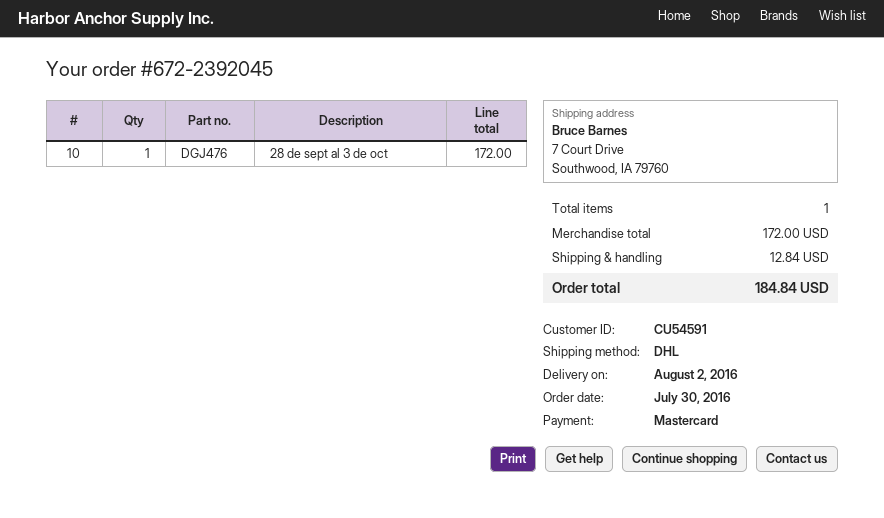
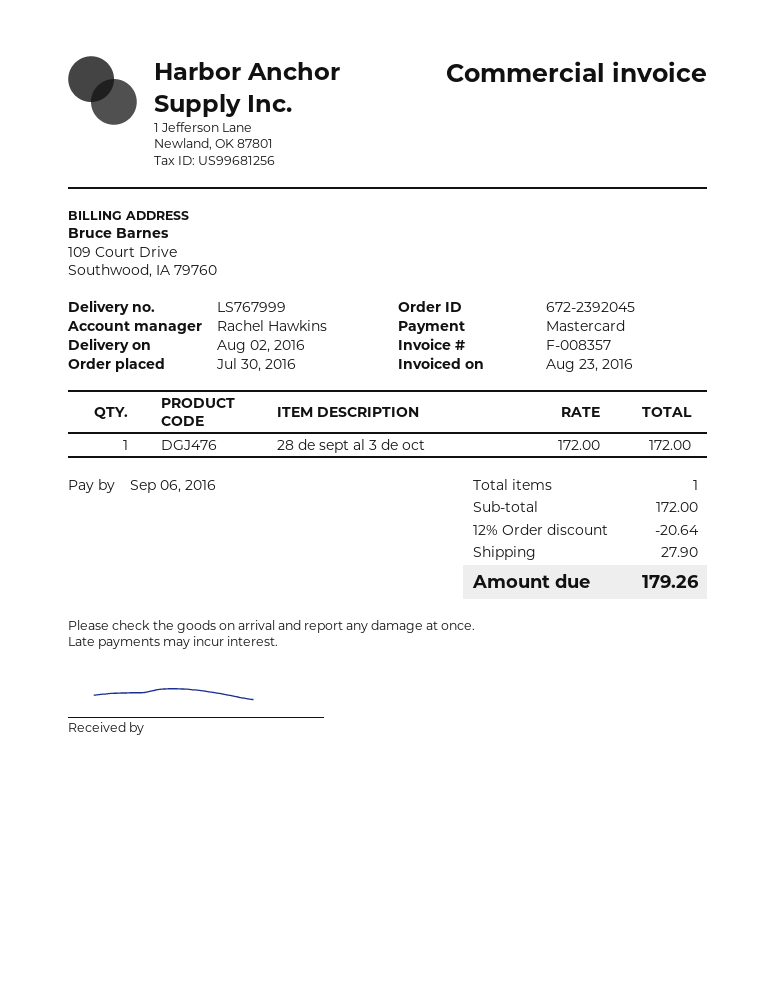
discount: none -> 12% = 20.64
shipping: 12.84 -> 27.90
total: 184.84 -> 179.26

